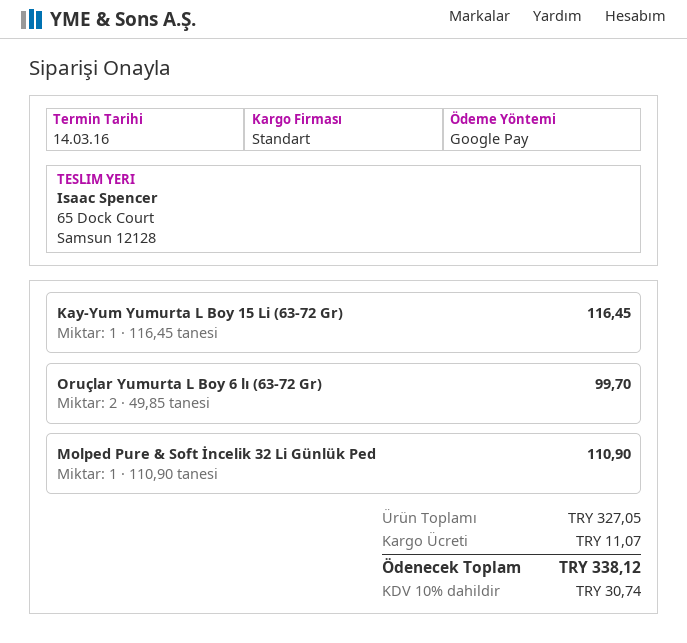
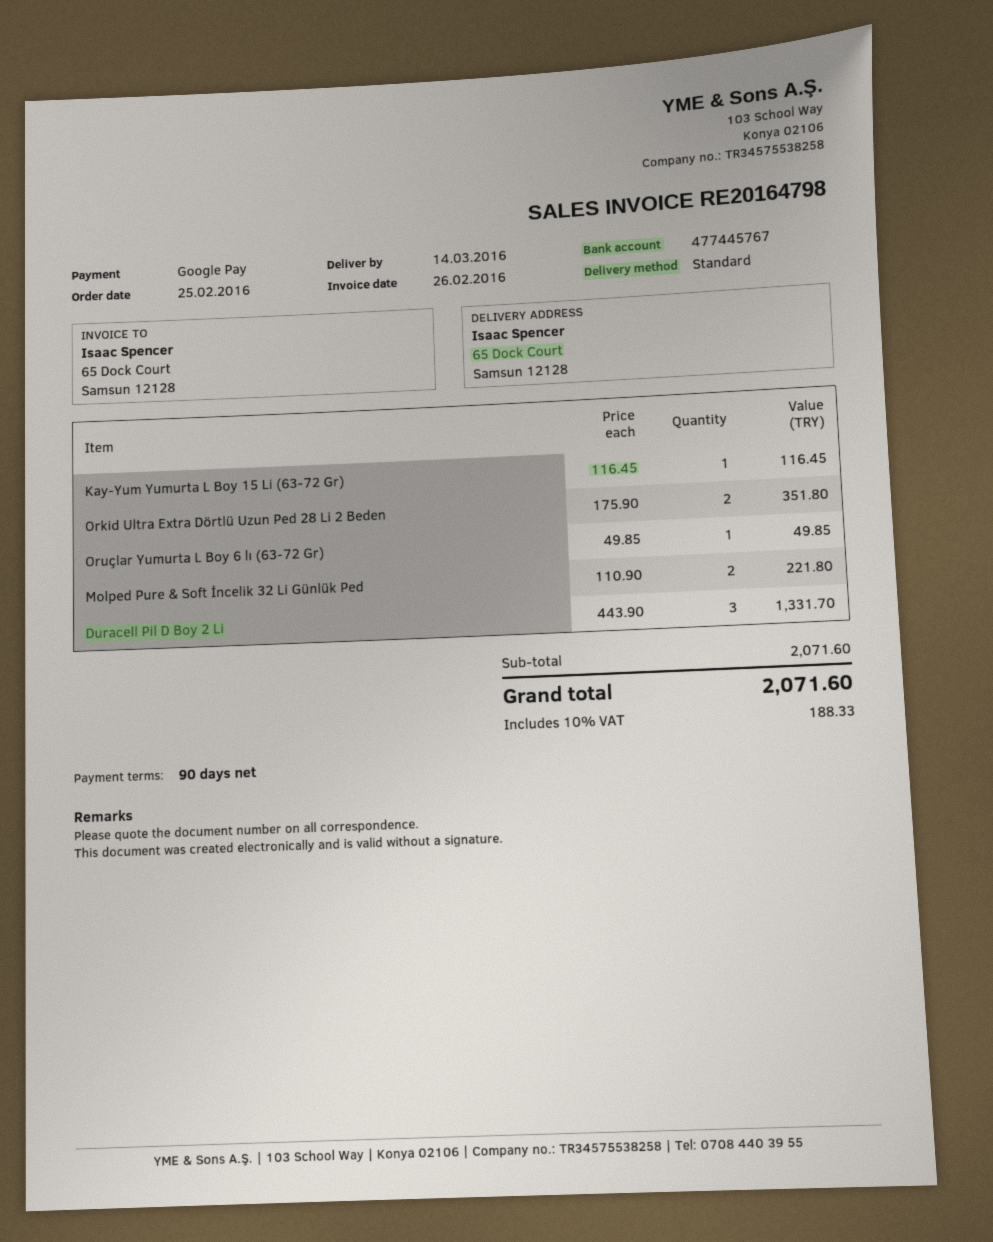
Oruçlar Yumurta L Boy 6 lı (63-72 Gr): 2 x 49.85 = 99.70 -> 1 x 49.85 = 49.85
Molped Pure & Soft İncelik 32 Li Günlük Ped: 1 x 110.90 = 110.90 -> 2 x 110.90 = 221.80
Orkid Ultra Extra Dörtlü Uzun Ped 28 Li 2 Beden: none -> 2 x 175.90 = 351.80
Duracell Pil D Boy 2 Li: none -> 3 x 443.90 = 1331.70
subtotal: 327.05 -> 2071.60
shipping: 11.07 -> none
tax: 10% = 30.74 -> 10% = 188.33
total: 338.12 -> 2071.60

